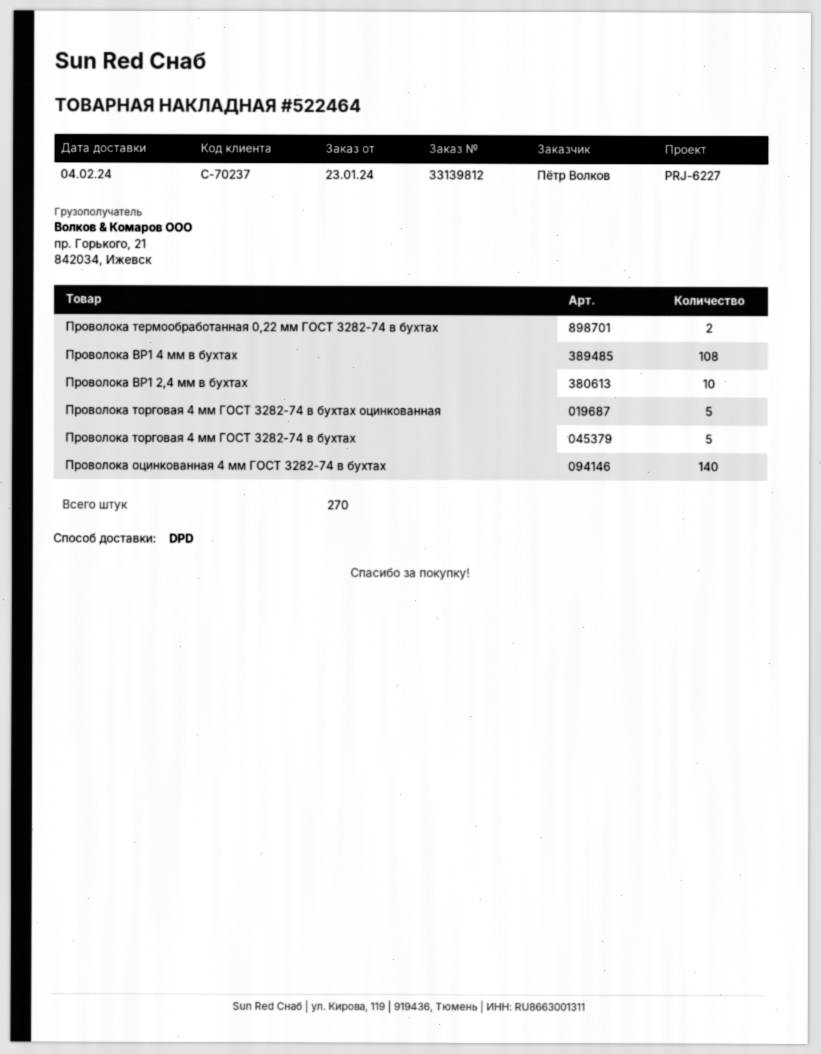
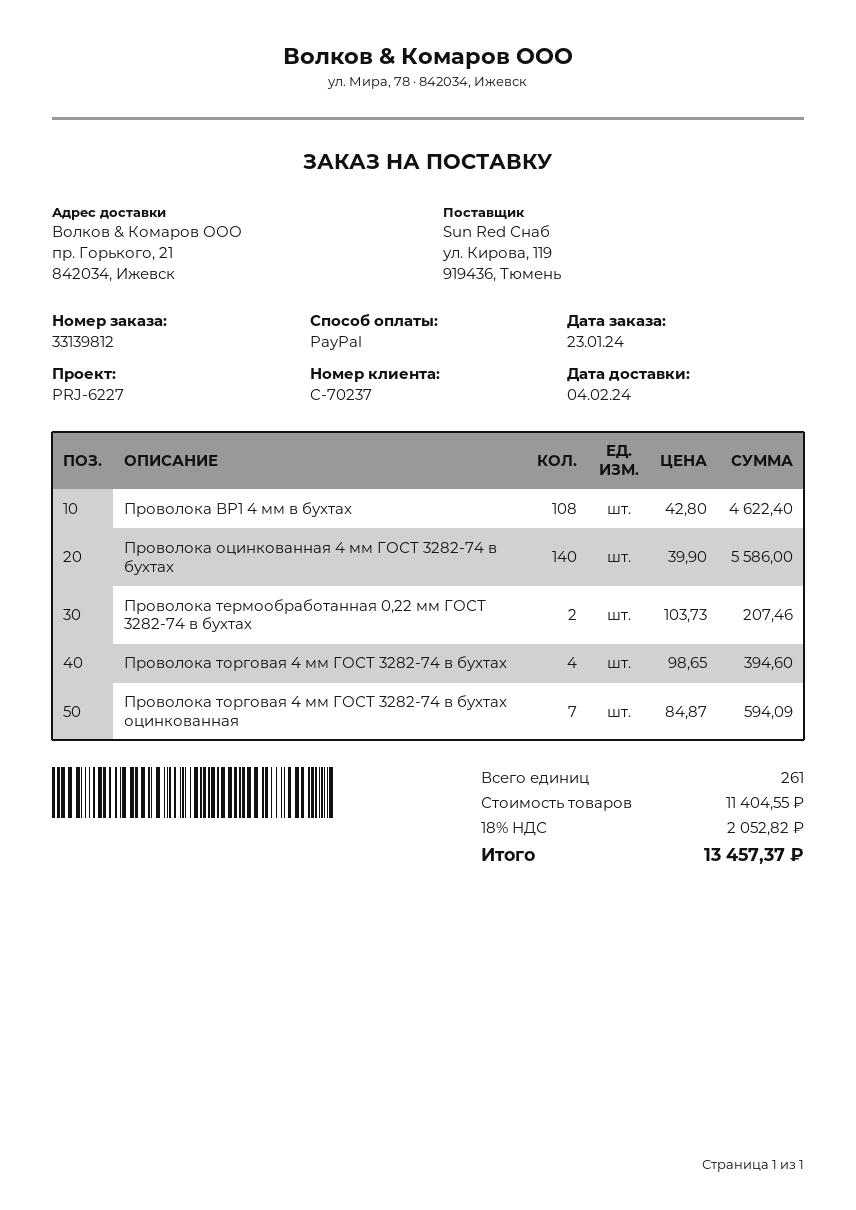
Проволока ВР1 2,4 мм в бухтах: 10 -> none
Проволока торговая 4 мм ГОСТ 3282-74 в бухтах оцинкованная: 5 -> 7
Проволока торговая 4 мм ГОСТ 3282-74 в бухтах: 5 -> 4
total quantity: 270 -> 261

